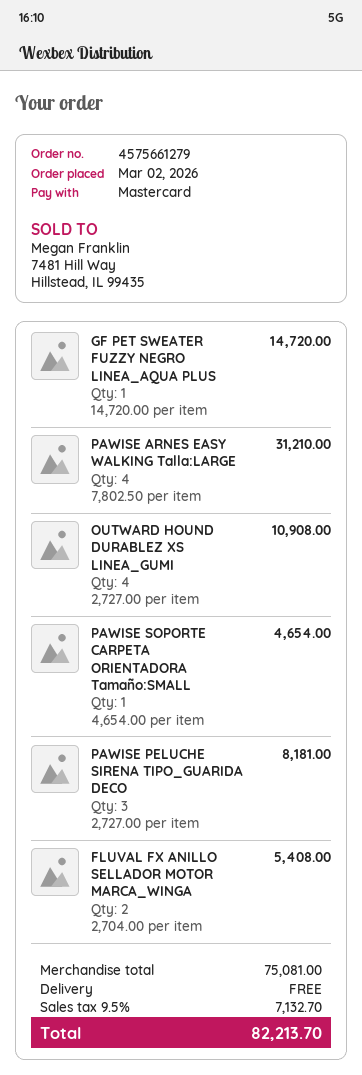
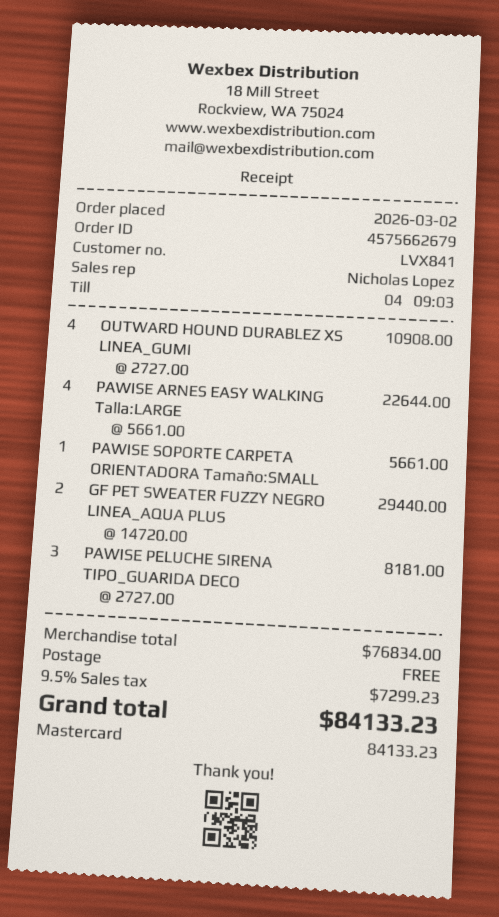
order number: 4575661279 -> 4575662679
GF PET SWEATER FUZZY NEGRO LINEA_AQUA PLUS: 1 x 14720.00 = 14720.00 -> 2 x 14720.00 = 29440.00
PAWISE ARNES EASY WALKING Talla:LARGE: 4 x 7802.50 = 31210.00 -> 4 x 5661.00 = 22644.00
PAWISE SOPORTE CARPETA ORIENTADORA Tamaño:SMALL: 1 x 4654.00 = 4654.00 -> 1 x 5661.00 = 5661.00
FLUVAL FX ANILLO SELLADOR MOTOR MARCA_WINGA: 2 x 2704.00 = 5408.00 -> none
subtotal: 75081.00 -> 76834.00
tax: 9.5% = 7132.70 -> 9.5% = 7299.23
total: 82213.70 -> 84133.23

